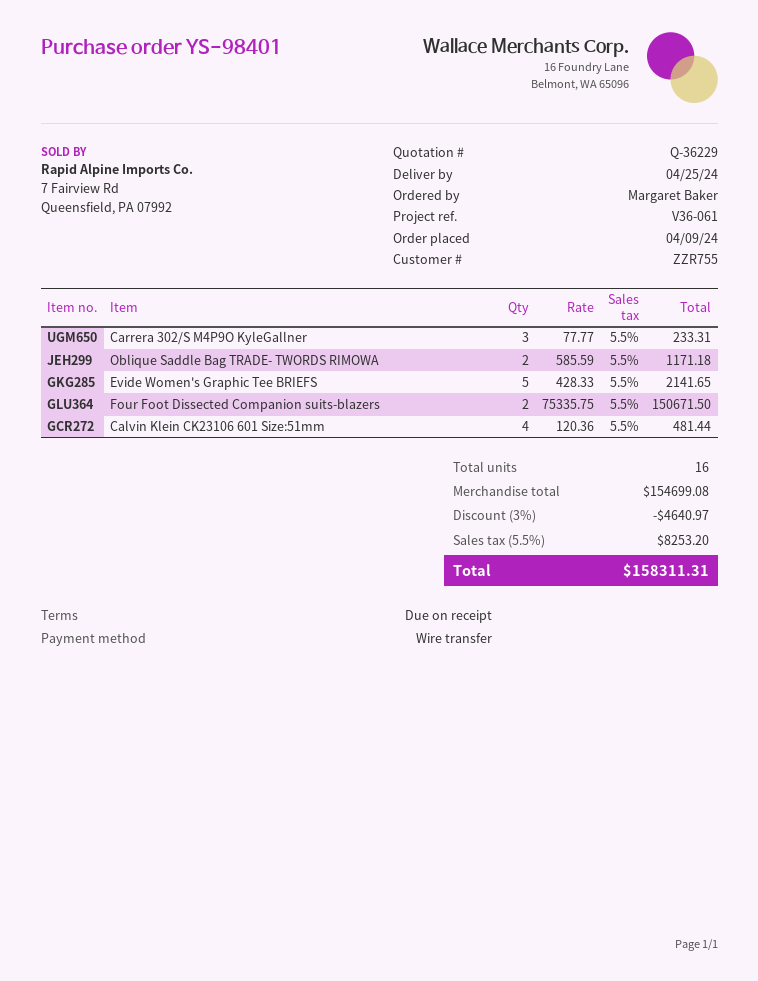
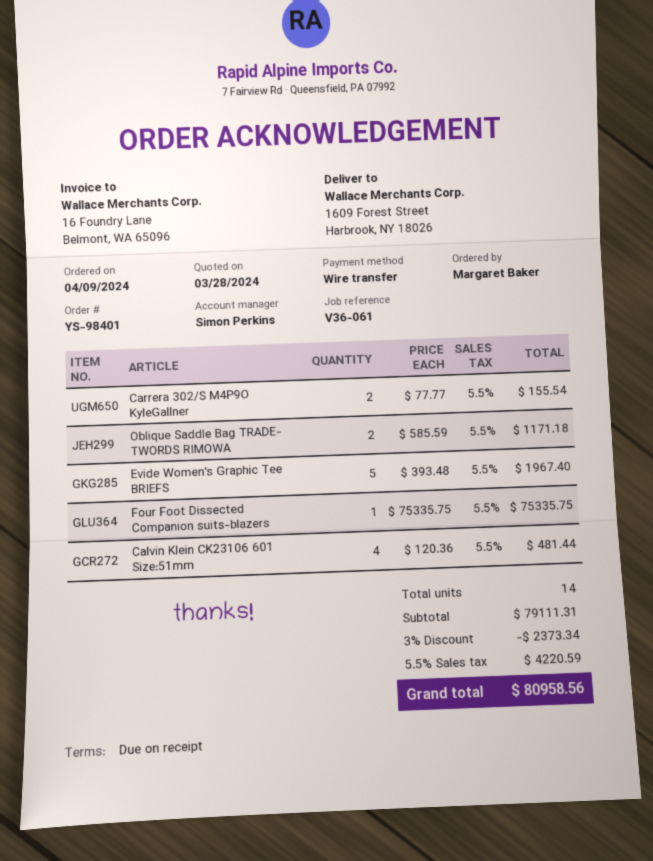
Carrera 302/S M4P9O KyleGallner: 3 x 77.77 = 233.31 -> 2 x 77.77 = 155.54
Evide Women's Graphic Tee BRIEFS: 5 x 428.33 = 2141.65 -> 5 x 393.48 = 1967.40
Four Foot Dissected Companion suits-blazers: 2 x 75335.75 = 150671.50 -> 1 x 75335.75 = 75335.75
total quantity: 16 -> 14
subtotal: 154699.08 -> 79111.31
discount: 3% = 4640.97 -> 3% = 2373.34
tax: 5.5% = 8253.20 -> 5.5% = 4220.59
total: 158311.31 -> 80958.56

